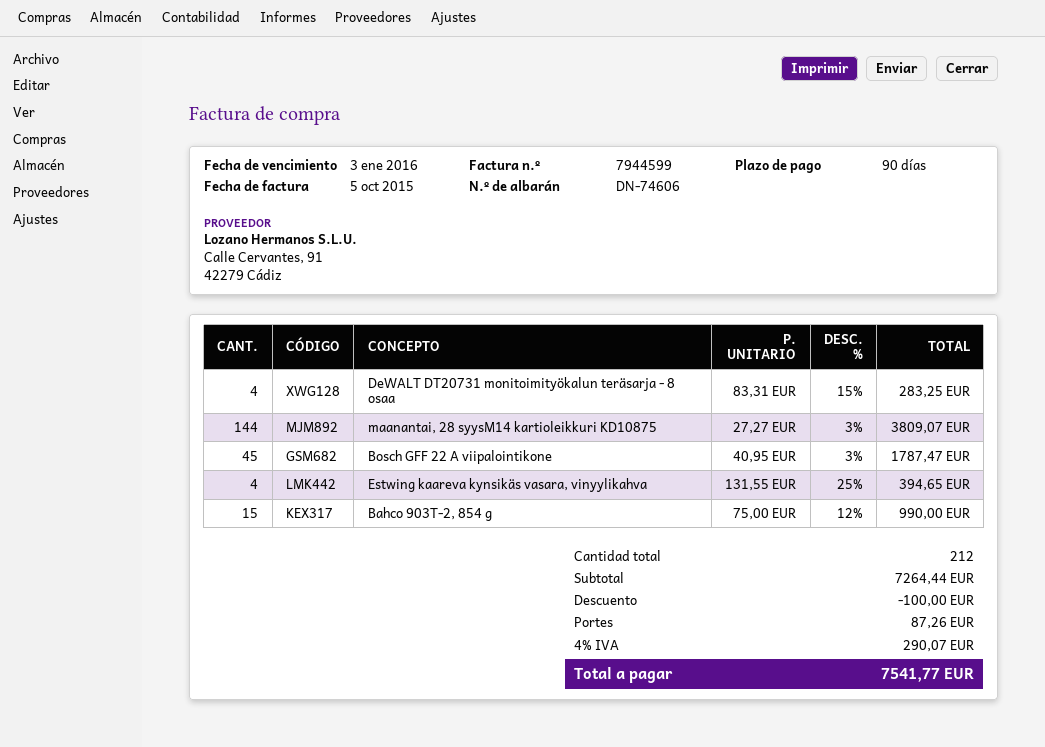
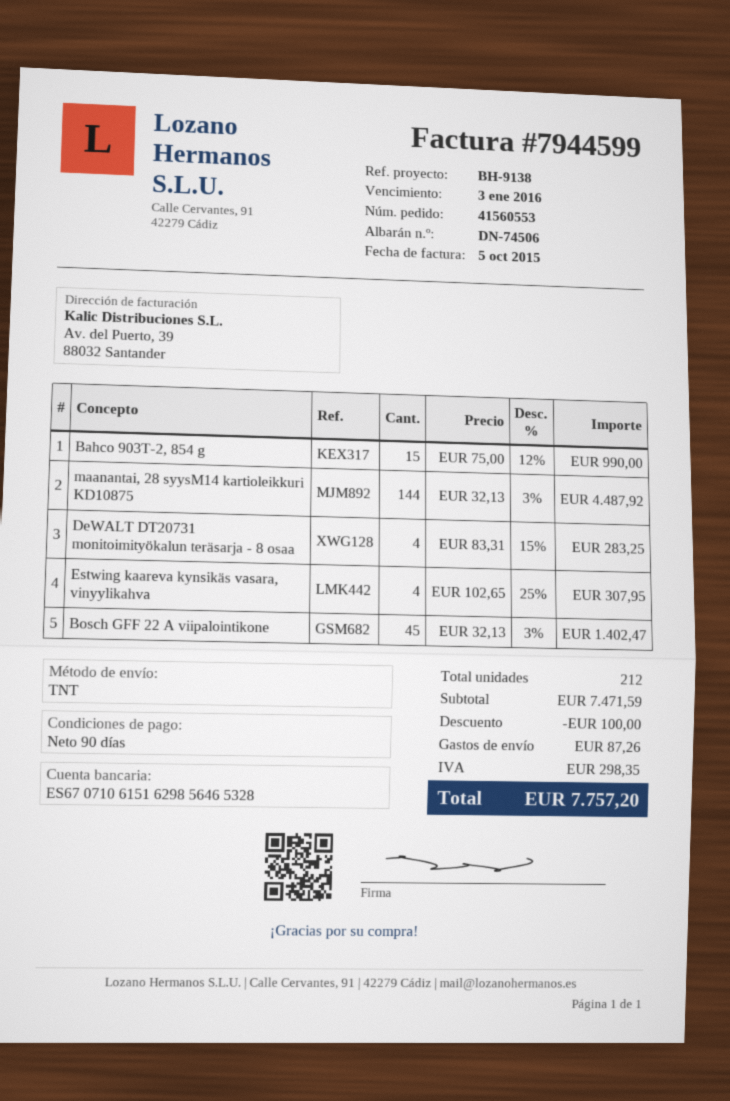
delivery note number: DN-74606 -> DN-74506
maanantai, 28 syysM14 kartioleikkuri KD10875: 144 x 27.27 - 3% = 3809.07 -> 144 x 32.13 - 3% = 4487.92
Bosch GFF 22 A viipalointikone: 45 x 40.95 - 3% = 1787.47 -> 45 x 32.13 - 3% = 1402.47
Estwing kaareva kynsikäs vasara, vinyylikahva: 4 x 131.55 - 25% = 394.65 -> 4 x 102.65 - 25% = 307.95
subtotal: 7264.44 -> 7471.59
tax: 290.07 -> 298.35
total: 7541.77 -> 7757.20

